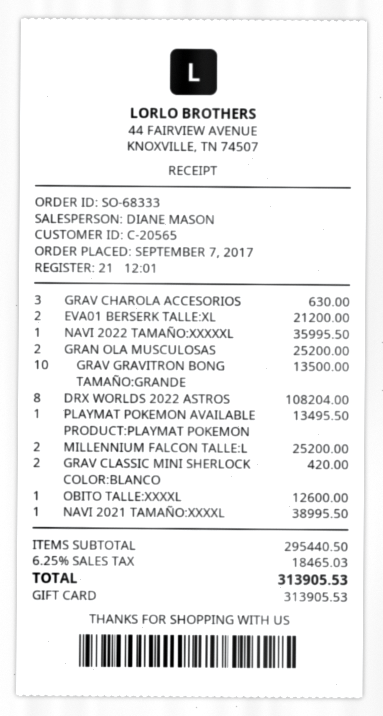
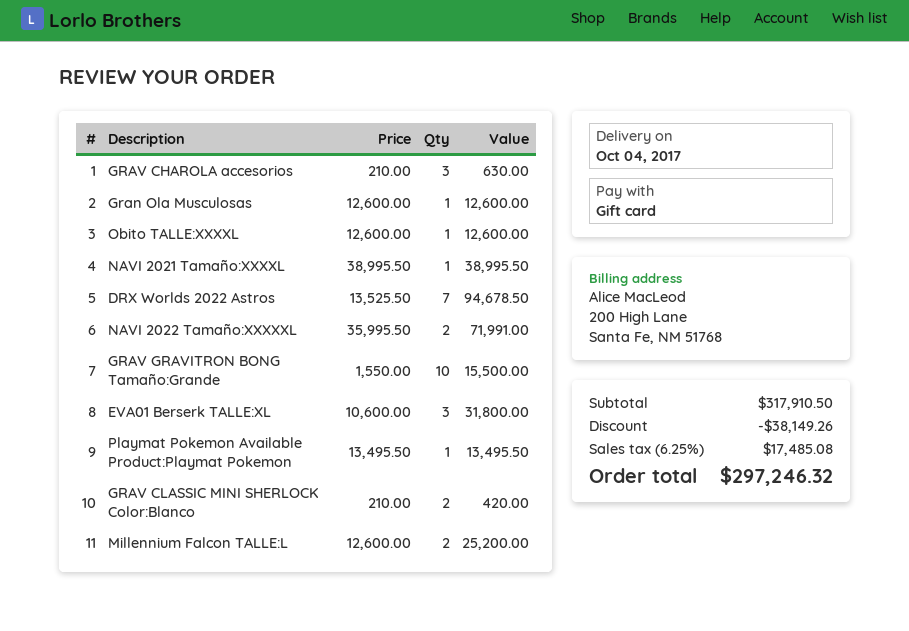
EVA01 BERSERK TALLE:XL: 2 for 21200.00 -> 3 for 31800.00
NAVI 2022 TAMAÑO:XXXXXL: 1 for 35995.50 -> 2 for 71991.00
GRAN OLA MUSCULOSAS: 2 for 25200.00 -> 1 for 12600.00
GRAV GRAVITRON BONG TAMAÑO:GRANDE: 10 for 13500.00 -> 10 for 15500.00
DRX WORLDS 2022 ASTROS: 8 for 108204.00 -> 7 for 94678.50
subtotal: 295440.50 -> 317910.50
discount: none -> 38149.26
tax: 6.25% = 18465.03 -> 6.25% = 17485.08
total: 313905.53 -> 297246.32

